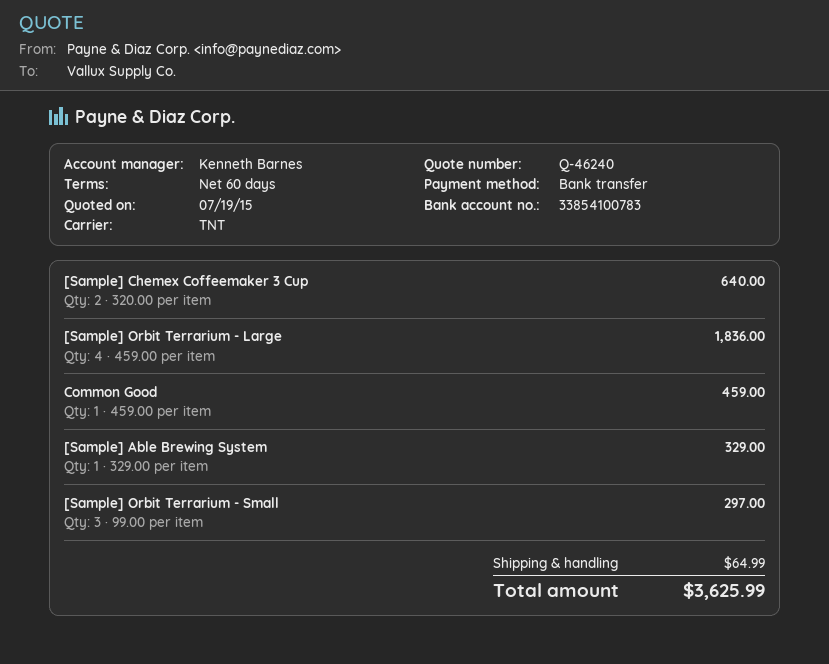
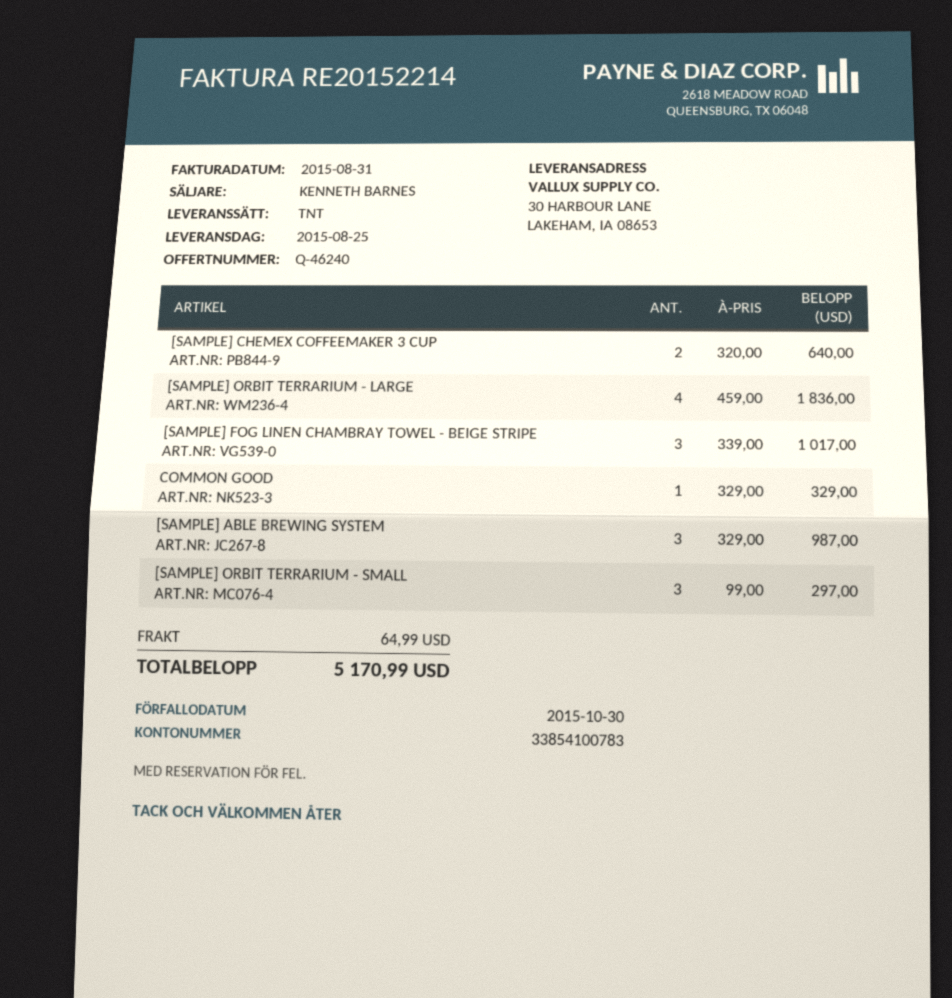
Common Good: 1 x 459.00 = 459.00 -> 1 x 329.00 = 329.00
[Sample] Able Brewing System: 1 x 329.00 = 329.00 -> 3 x 329.00 = 987.00
[SAMPLE] FOG LINEN CHAMBRAY TOWEL - BEIGE STRIPE: none -> 3 x 339.00 = 1017.00
total: 3625.99 -> 5170.99

